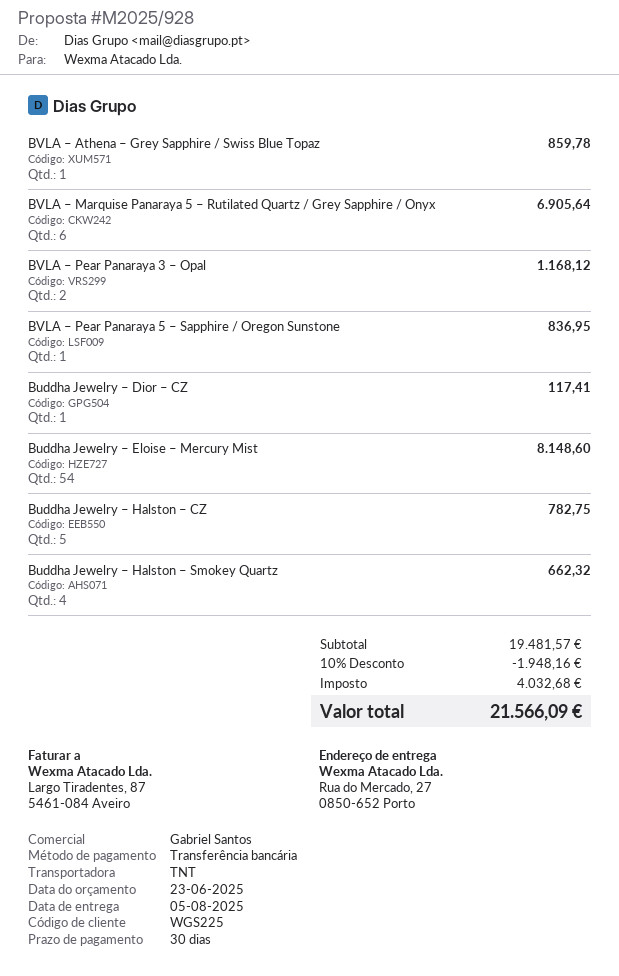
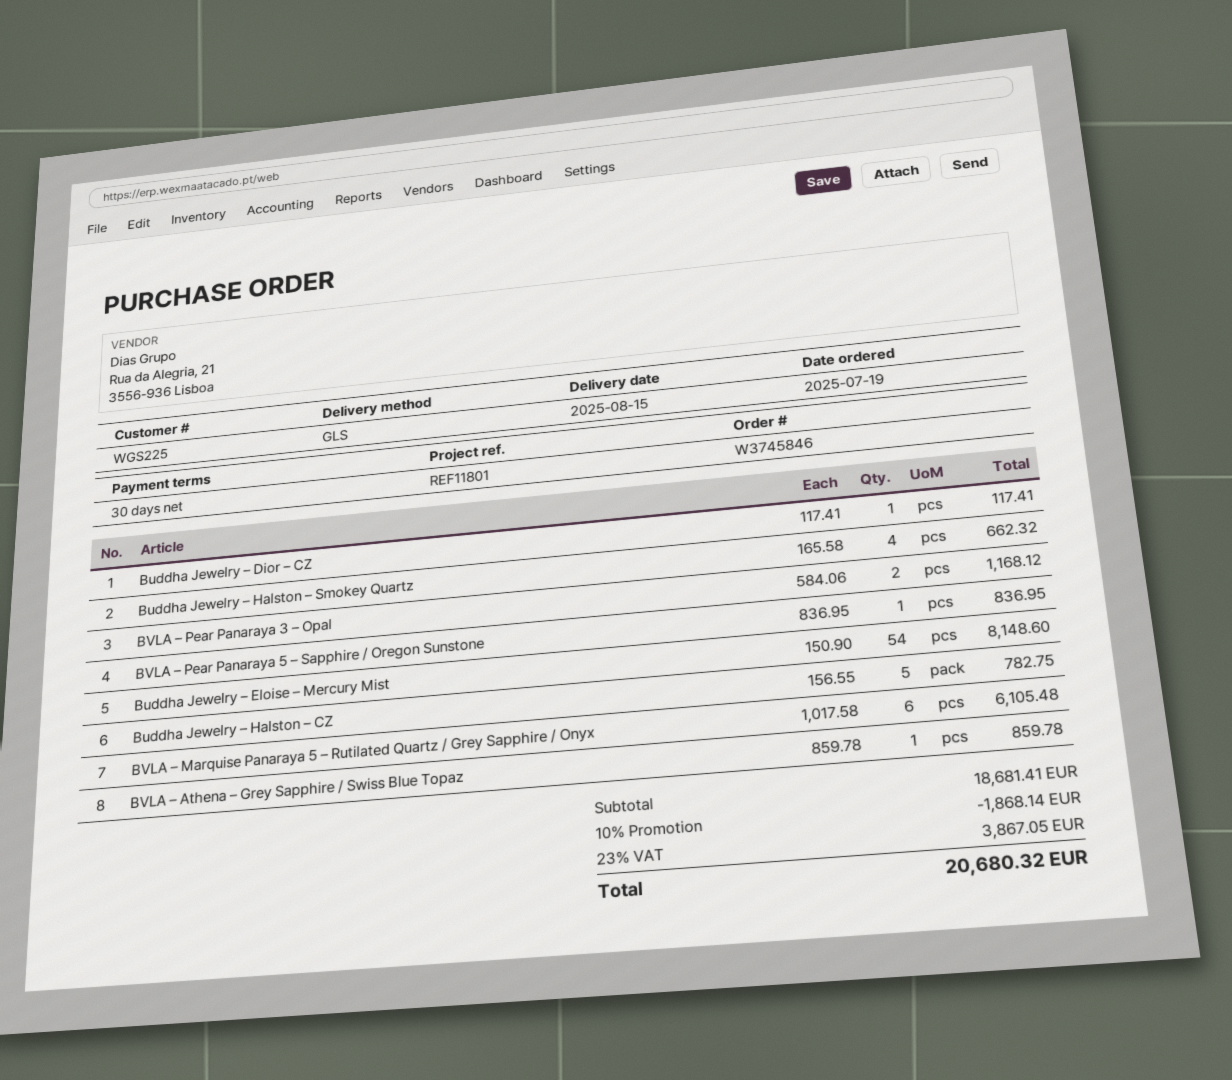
delivery date: 2025-08-05 -> 2025-08-15
shipping method: TNT -> GLS
BVLA – Marquise Panaraya 5 – Rutilated Quartz / Grey Sapphire / Onyx: 6 for 6905.64 -> 6 for 6105.48
subtotal: 19481.57 -> 18681.41
discount: 10% = 1948.16 -> 10% = 1868.14
tax: 4032.68 -> 3867.05
total: 21566.09 -> 20680.32

